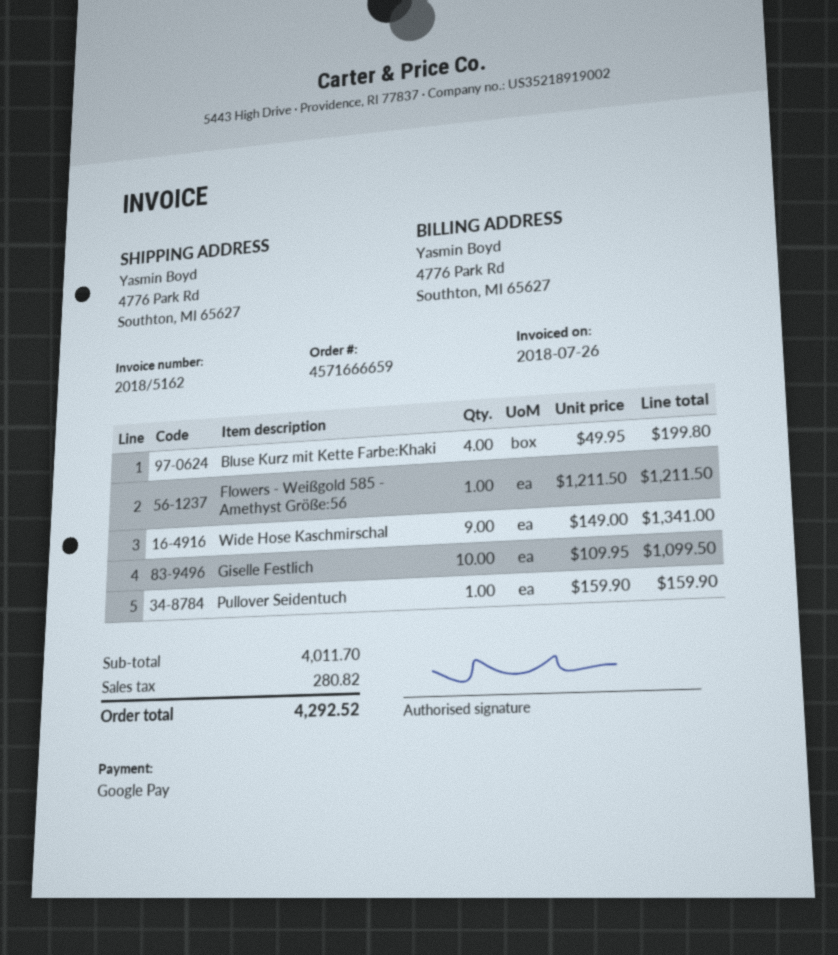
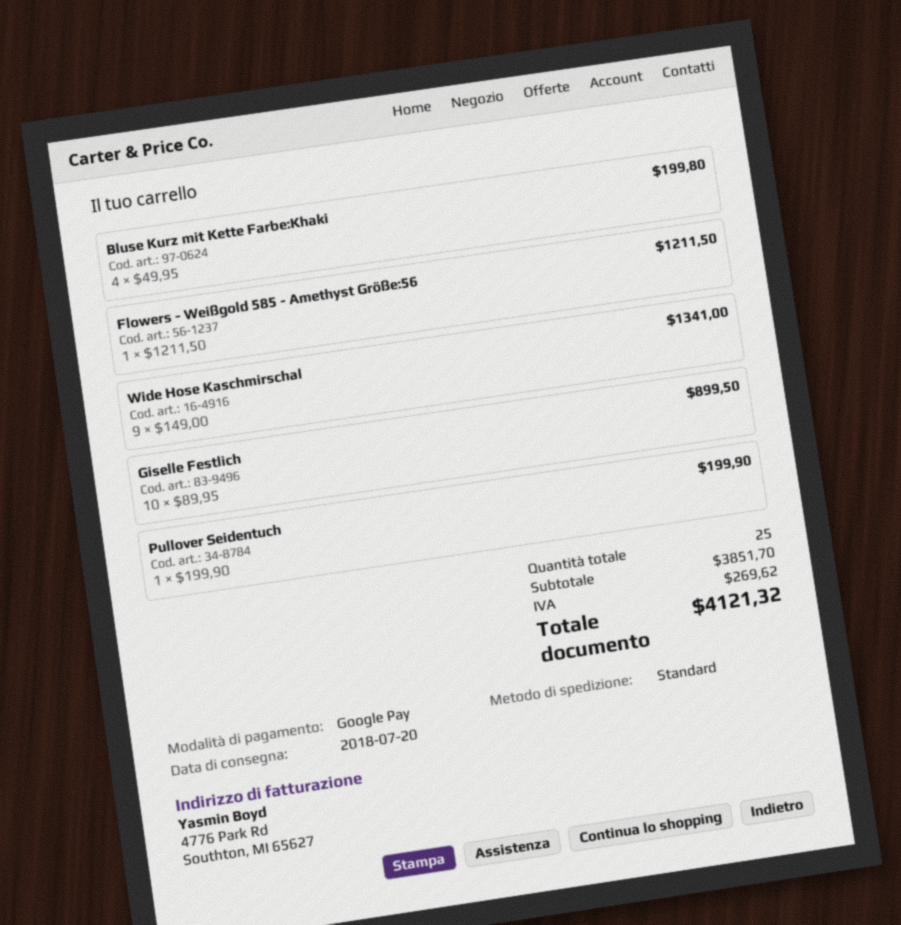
Giselle Festlich: 10 x 109.95 = 1099.50 -> 10 x 89.95 = 899.50
Pullover Seidentuch: 1 x 159.90 = 159.90 -> 1 x 199.90 = 199.90
subtotal: 4011.70 -> 3851.70
tax: 280.82 -> 269.62
total: 4292.52 -> 4121.32

